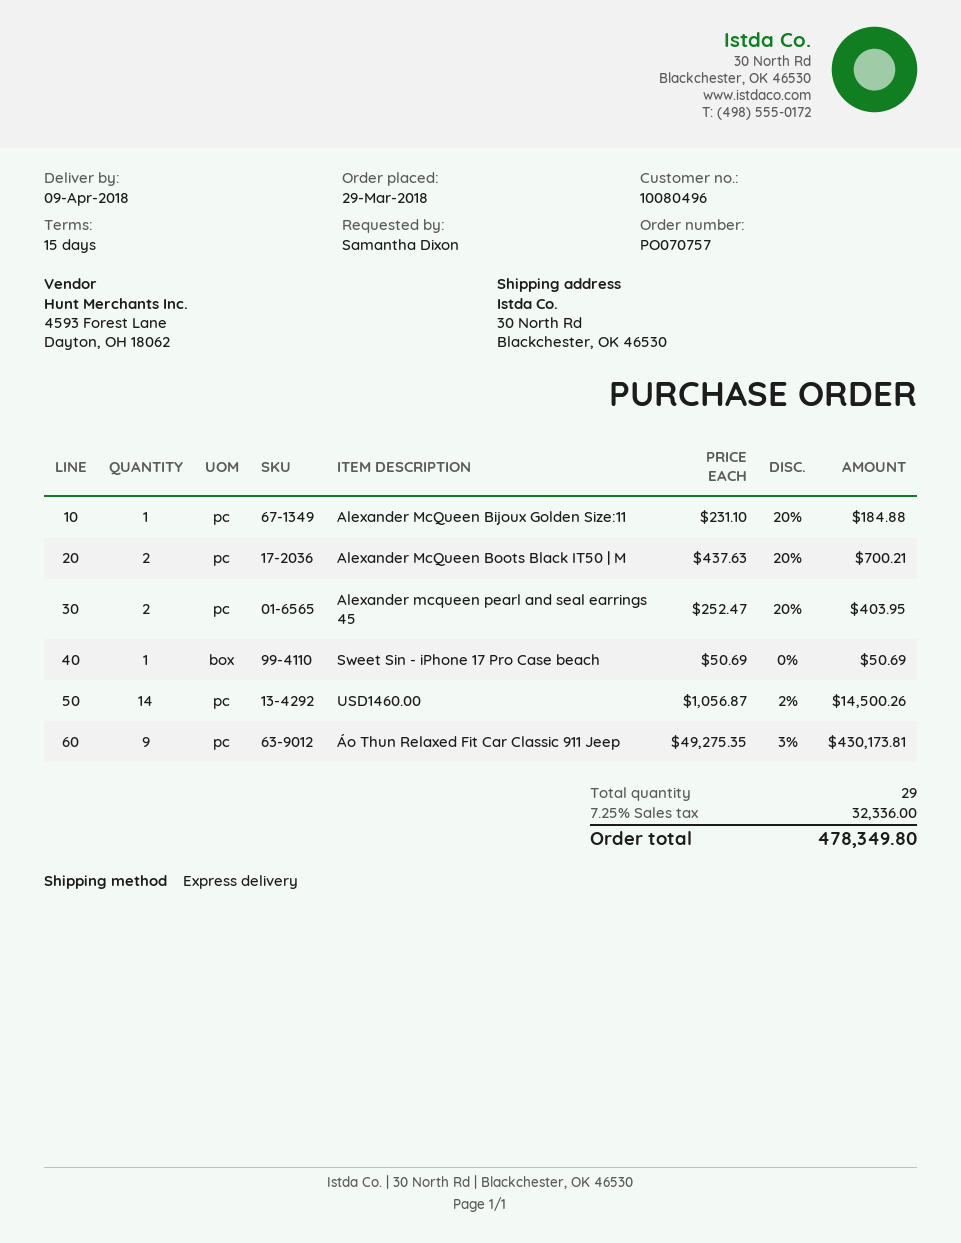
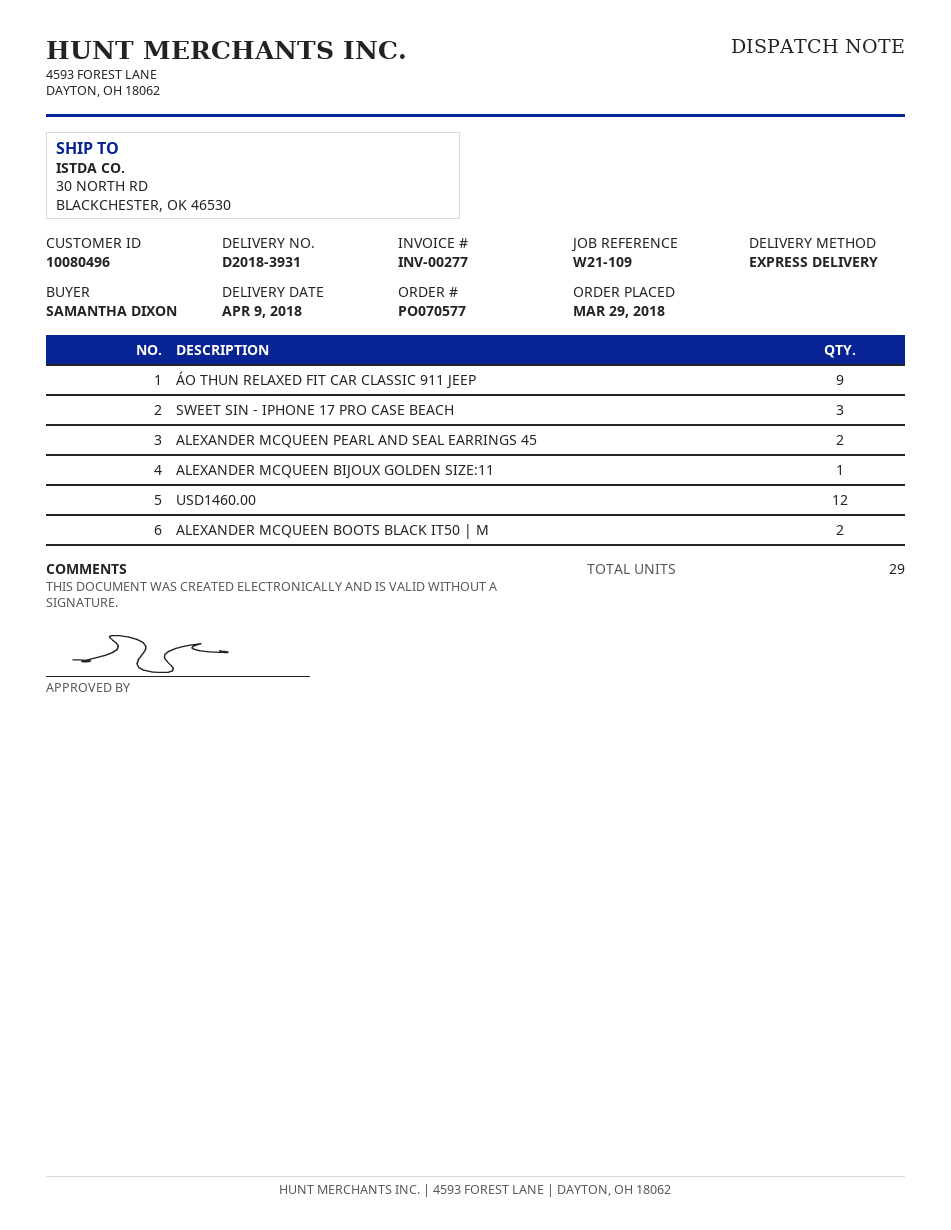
order number: PO070757 -> PO070577
Sweet Sin - iPhone 17 Pro Case beach: 1 -> 3
USD1460.00: 14 -> 12

